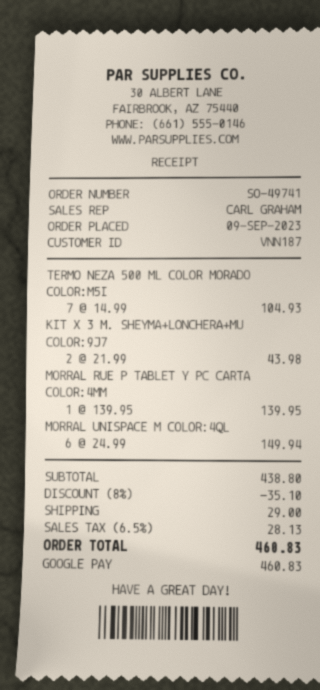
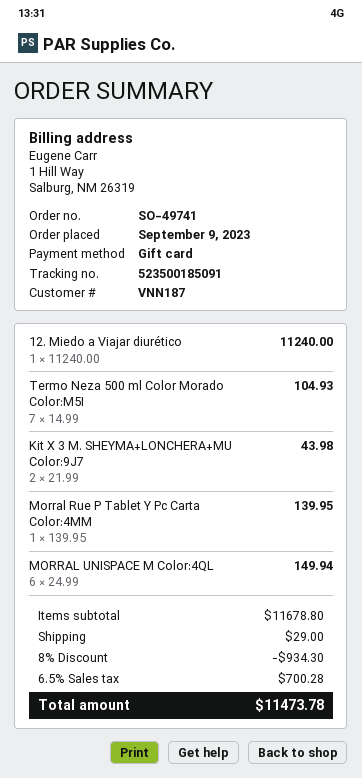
payment method: Google Pay -> gift card
12. Miedo a Viajar diurético: none -> 1 x 11240.00 = 11240.00
subtotal: 438.80 -> 11678.80
discount: 8% = 35.10 -> 8% = 934.30
tax: 6.5% = 28.13 -> 6.5% = 700.28
total: 460.83 -> 11473.78

